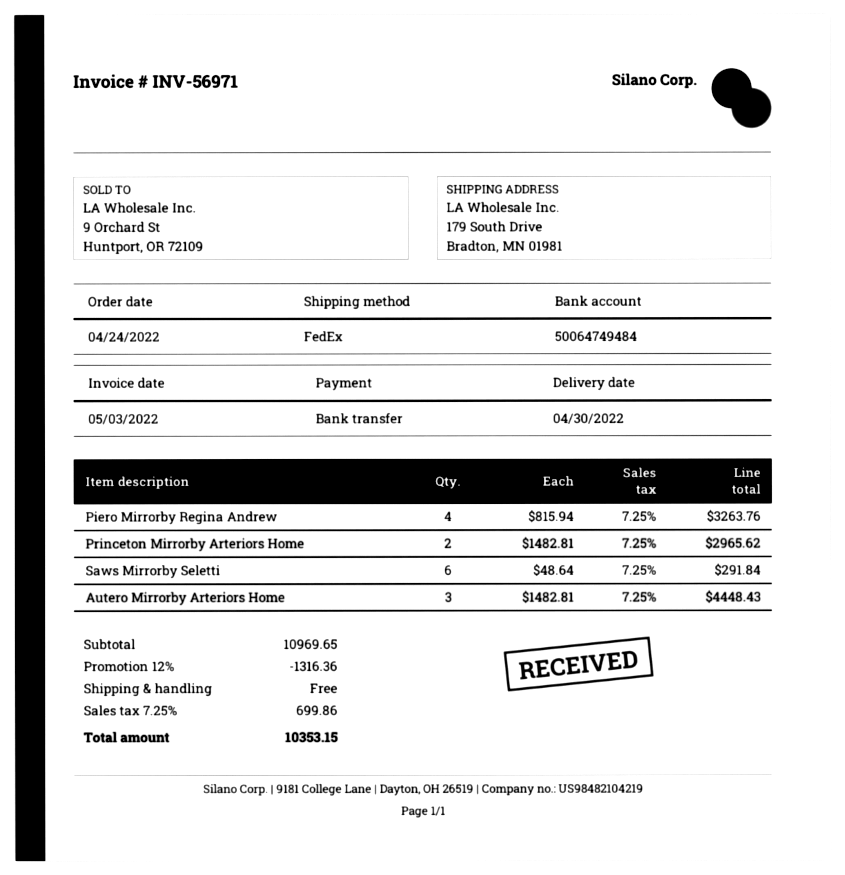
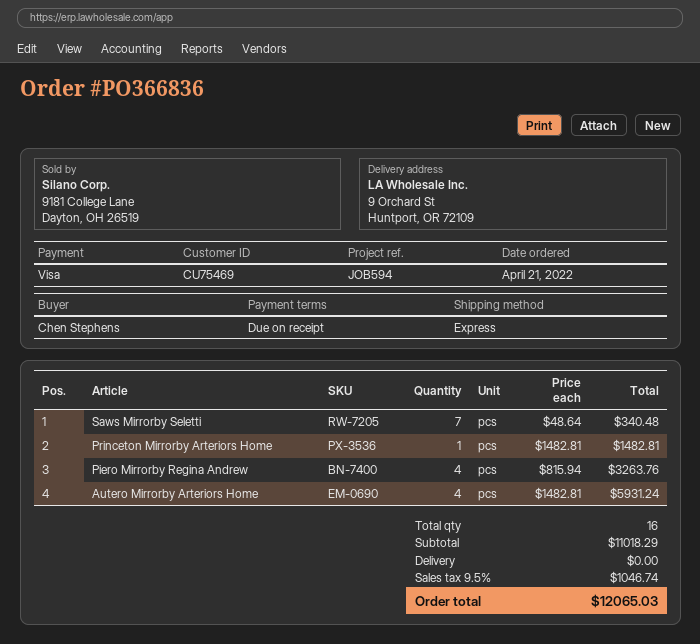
order date: 2022-04-24 -> 2022-04-21
payment method: bank transfer -> Visa
shipping method: FedEx -> express
ship to: 179 South Drive, Bradton, MN 01981 -> 9 Orchard St, Huntport, OR 72109
Princeton Mirrorby Arteriors Home: 2 x 1482.81 = 2965.62 -> 1 x 1482.81 = 1482.81
Saws Mirrorby Seletti: 6 x 48.64 = 291.84 -> 7 x 48.64 = 340.48
Autero Mirrorby Arteriors Home: 3 x 1482.81 = 4448.43 -> 4 x 1482.81 = 5931.24
subtotal: 10969.65 -> 11018.29
discount: 12% = 1316.36 -> none
tax: 7.25% = 699.86 -> 9.5% = 1046.74
total: 10353.15 -> 12065.03

